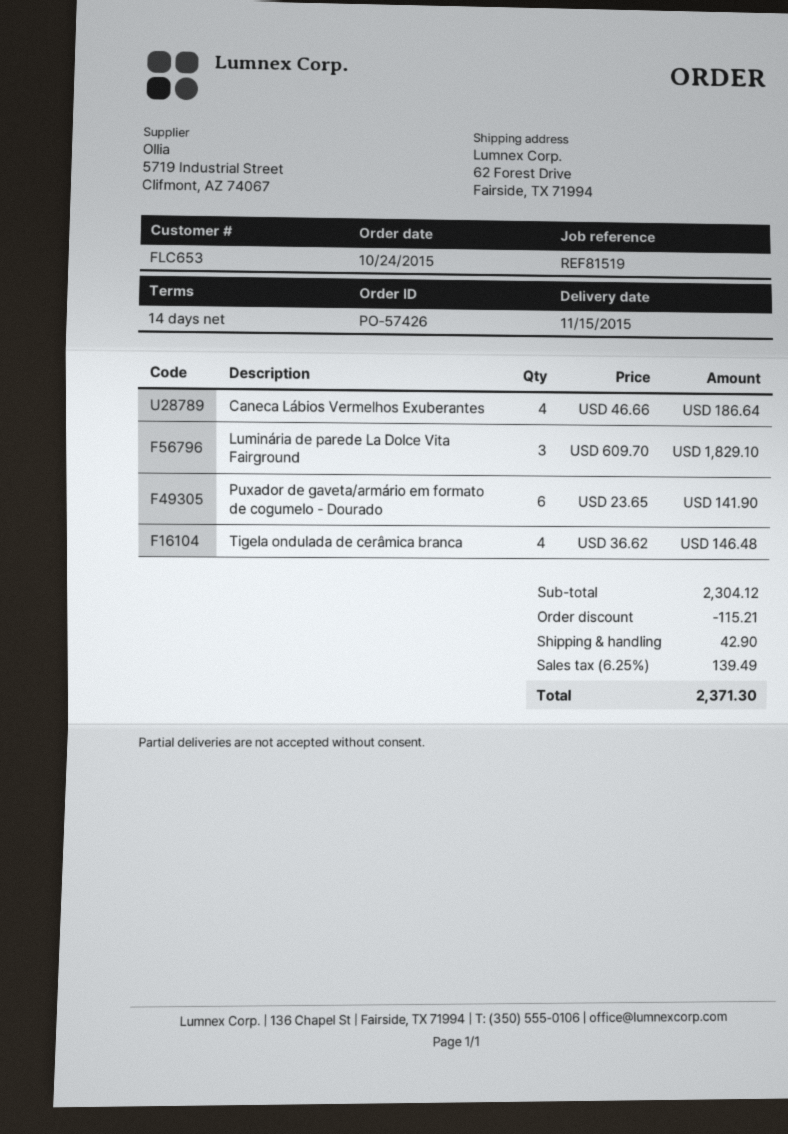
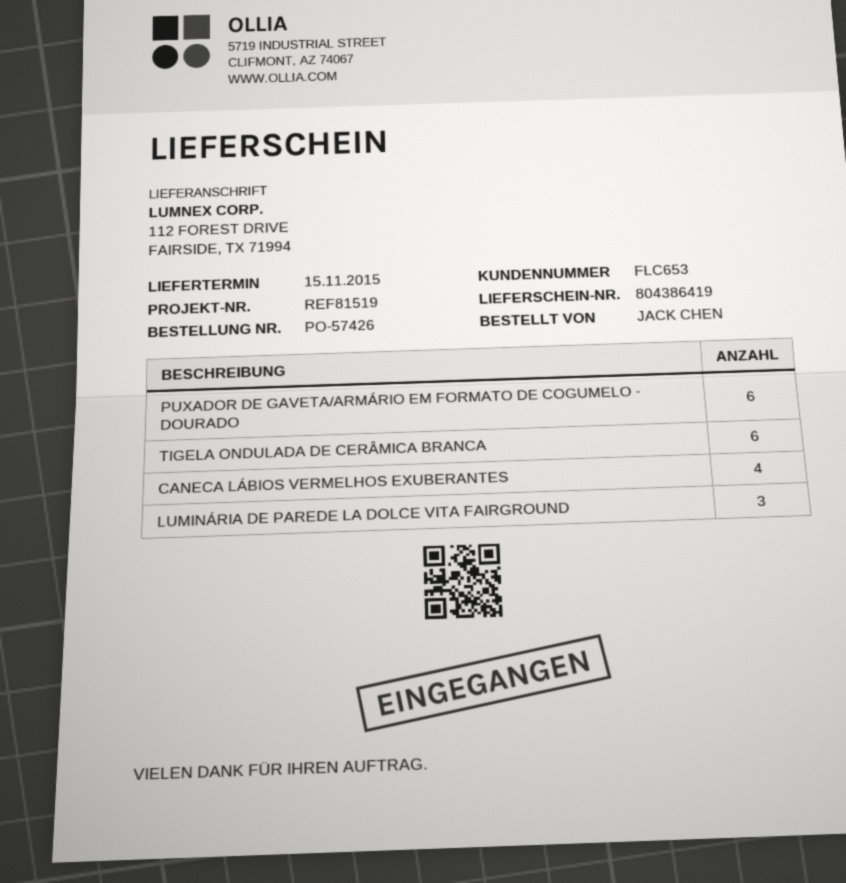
ship to: 62 Forest Drive, Fairside, TX 71994 -> 112 FOREST DRIVE, FAIRSIDE, TX 71994
Tigela ondulada de cerâmica branca: 4 -> 6

